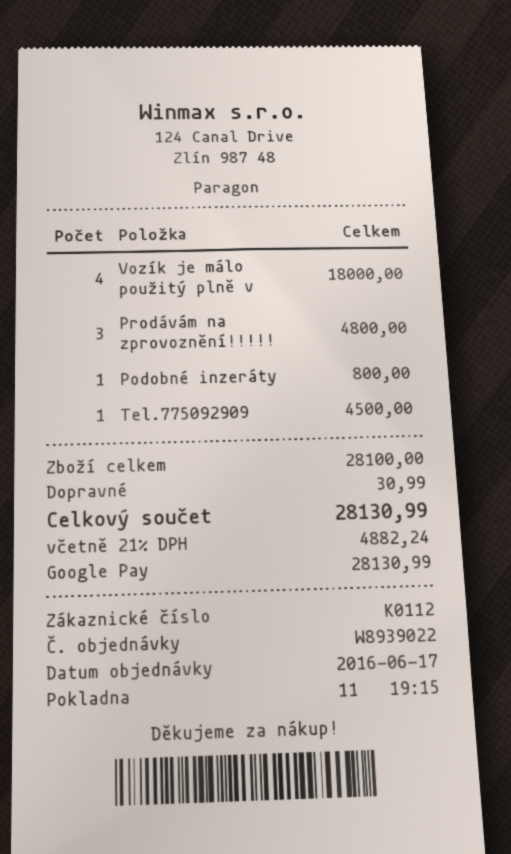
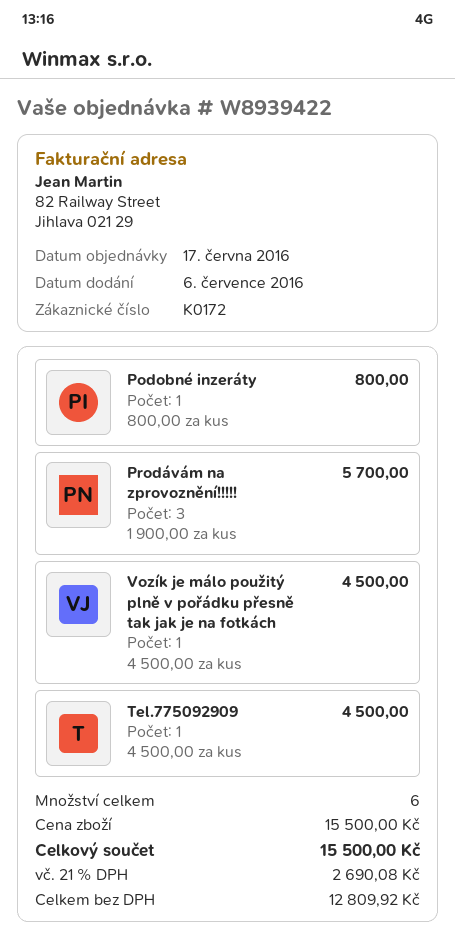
order number: W8939022 -> W8939422
customer number: K0112 -> K0172
Vozík je málo použitý plně v: 4 for 18000.00 -> 1 for 4500.00
Prodávám na zprovoznění!!!!!: 3 for 4800.00 -> 3 for 5700.00
subtotal: 28100.00 -> 15500.00
shipping: 30.99 -> none
tax: 21% = 4882.24 -> 21% = 2690.08
total: 28130.99 -> 15500.00

